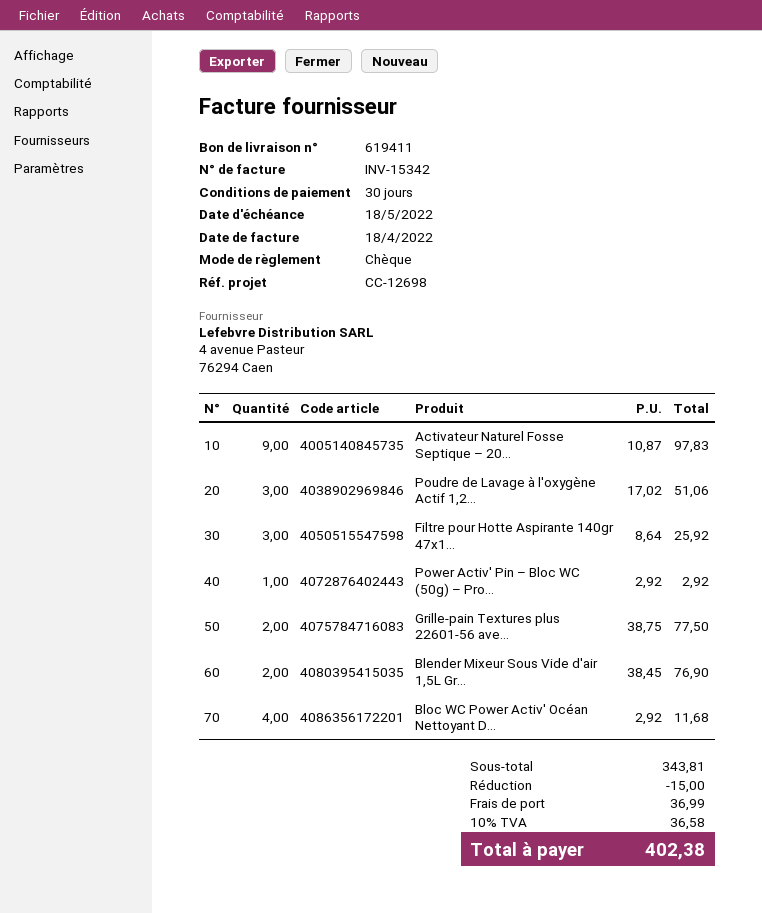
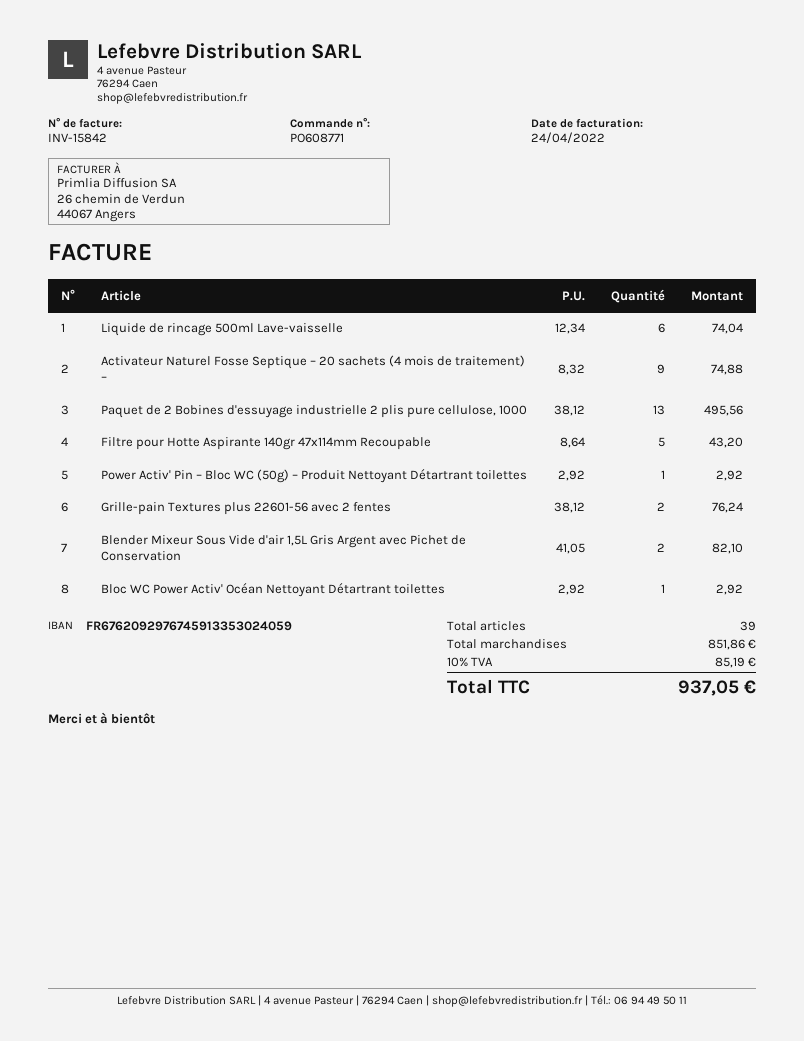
invoice number: INV-15342 -> INV-15842
invoice date: 2022-04-18 -> 2022-04-24
Activateur Naturel Fosse Septique – 20...: 9 x 10.87 = 97.83 -> 9 x 8.32 = 74.88
Poudre de Lavage à l'oxygène Actif 1,2...: 3 x 17.02 = 51.06 -> none
Filtre pour Hotte Aspirante 140gr 47x1...: 3 x 8.64 = 25.92 -> 5 x 8.64 = 43.20
Grille-pain Textures plus 22601-56 ave...: 2 x 38.75 = 77.50 -> 2 x 38.12 = 76.24
Blender Mixeur Sous Vide d'air 1,5L Gr...: 2 x 38.45 = 76.90 -> 2 x 41.05 = 82.10
Bloc WC Power Activ' Océan Nettoyant D...: 4 x 2.92 = 11.68 -> 1 x 2.92 = 2.92
Liquide de rincage 500ml Lave-vaisselle: none -> 6 x 12.34 = 74.04
Paquet de 2 Bobines d'essuyage industrielle 2 plis pure cellulose, 1000: none -> 13 x 38.12 = 495.56
subtotal: 343.81 -> 851.86
discount: 15.00 -> none
shipping: 36.99 -> none
tax: 10% = 36.58 -> 10% = 85.19
total: 402.38 -> 937.05

